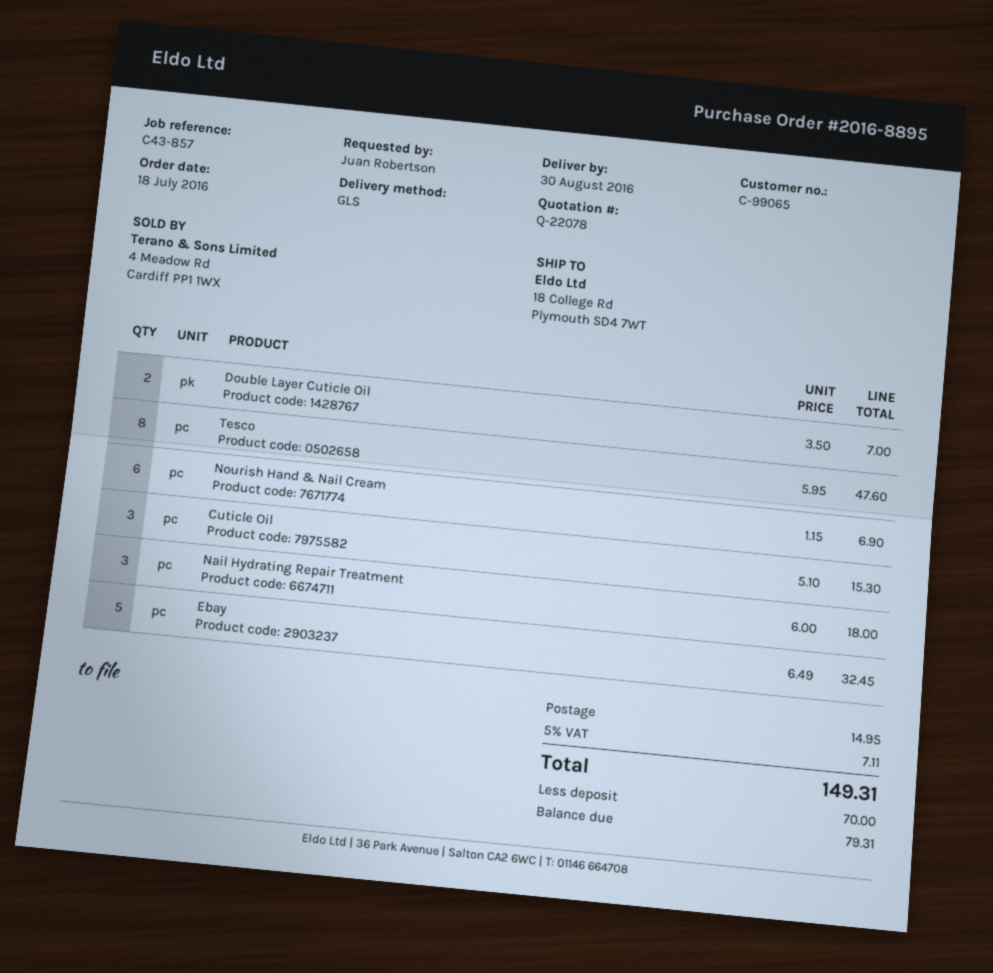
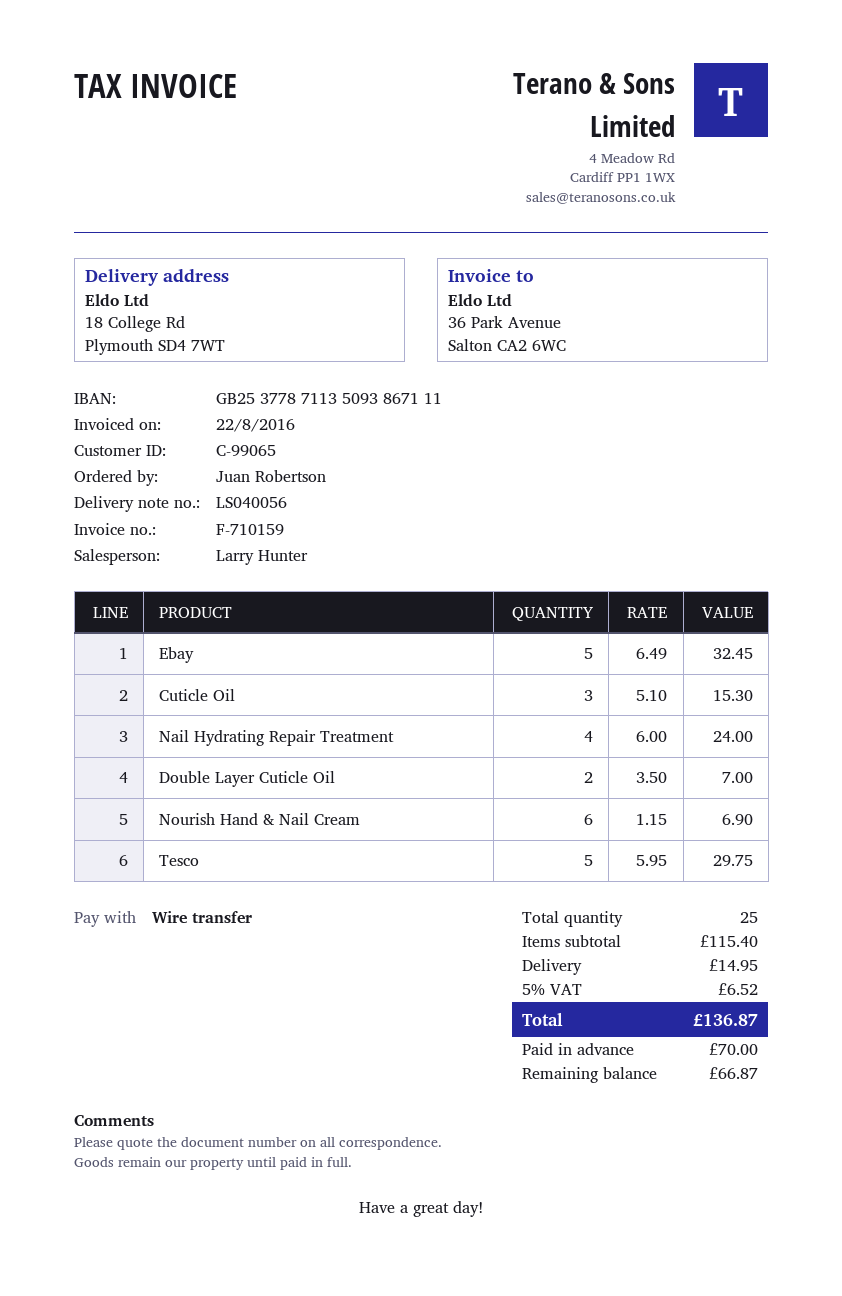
Tesco: 8 x 5.95 = 47.60 -> 5 x 5.95 = 29.75
Nail Hydrating Repair Treatment: 3 x 6.00 = 18.00 -> 4 x 6.00 = 24.00
tax: 5% = 7.11 -> 5% = 6.52
total: 149.31 -> 136.87
balance: 79.31 -> 66.87

